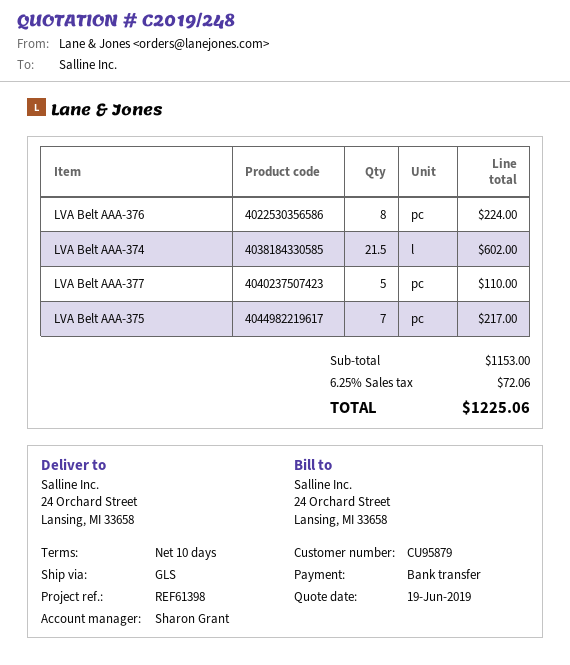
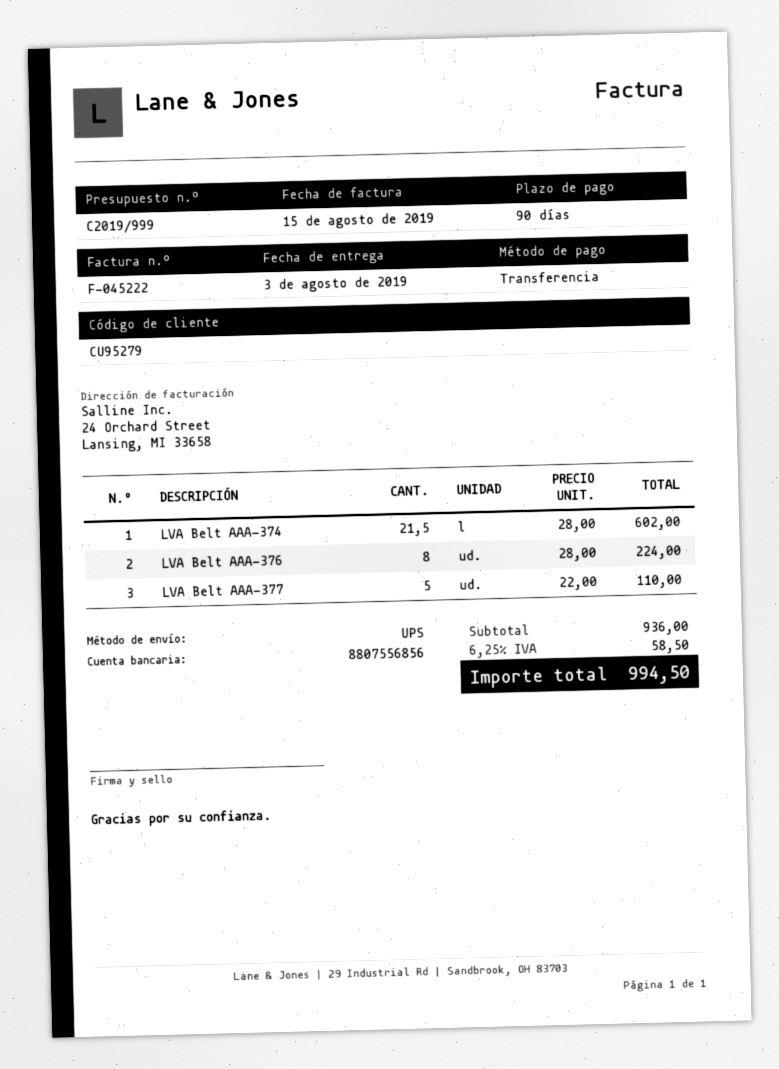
quote number: C2019/248 -> C2019/999
payment terms: 10 days -> 90 days
customer number: CU95879 -> CU95279
shipping method: GLS -> UPS
LVA Belt AAA-375: 7 for 217.00 -> none
subtotal: 1153.00 -> 936.00
tax: 6.25% = 72.06 -> 6.25% = 58.50
total: 1225.06 -> 994.50

